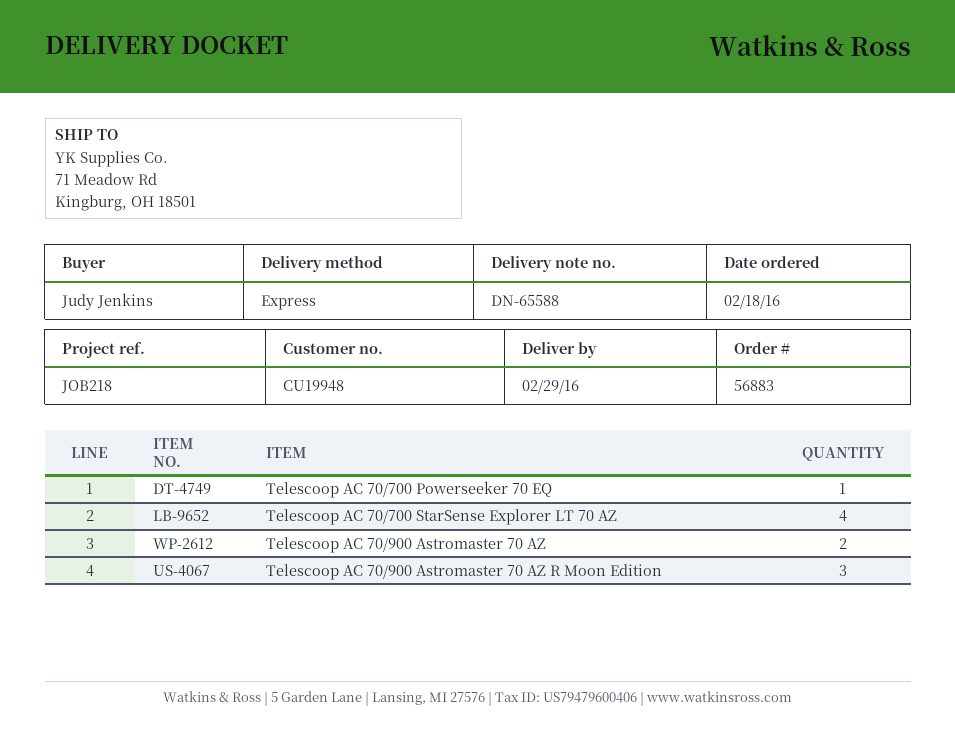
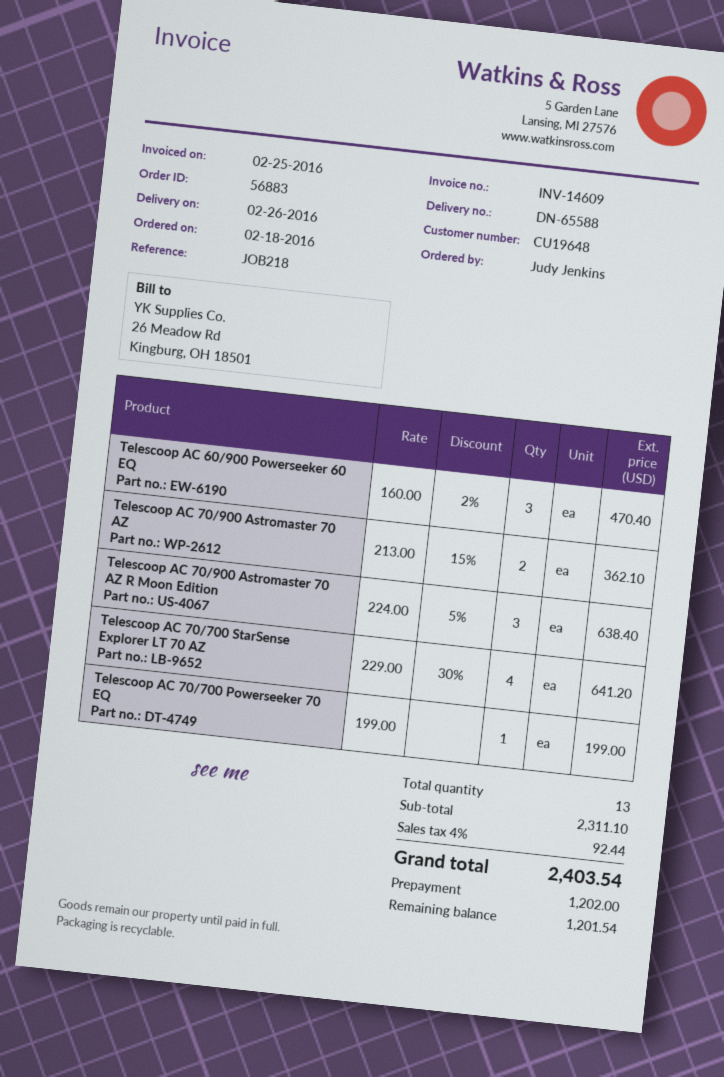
delivery date: 2016-02-29 -> 2016-02-26
customer number: CU19948 -> CU19648
Telescoop AC 60/900 Powerseeker 60 EQ: none -> 3

